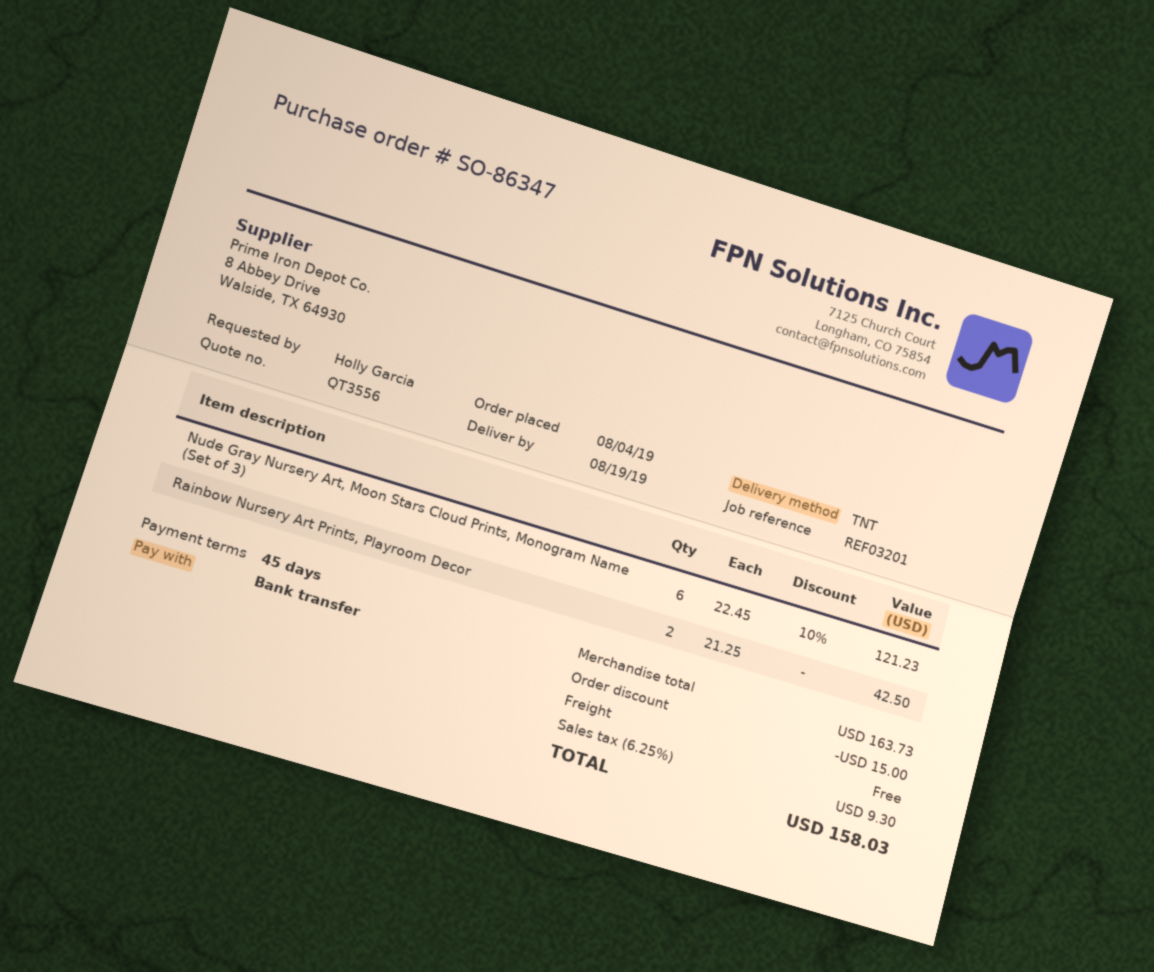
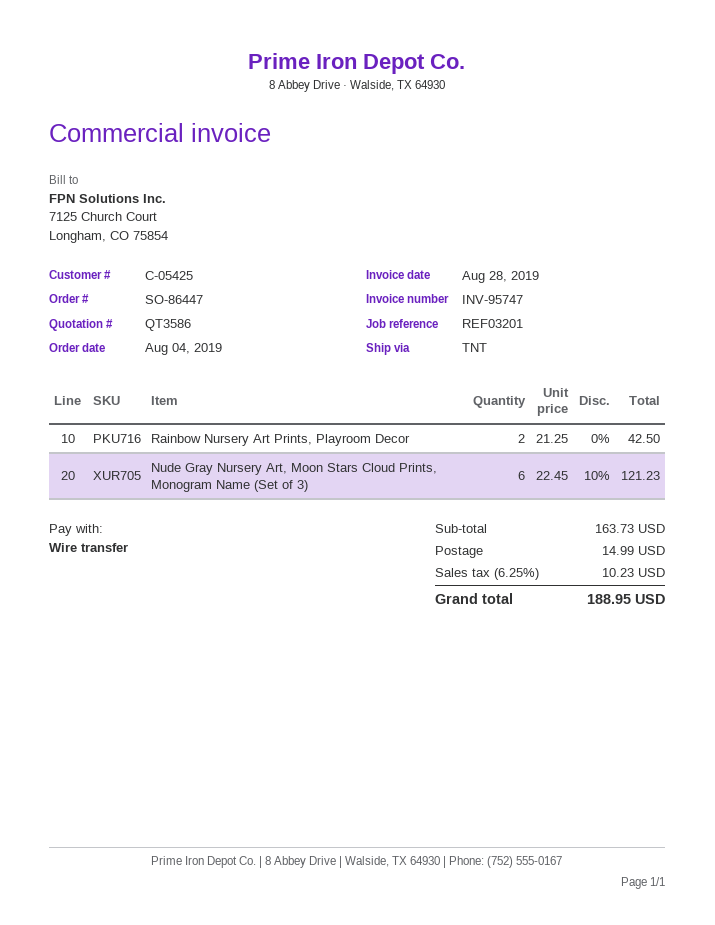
quote number: QT3556 -> QT3586
order number: SO-86347 -> SO-86447
discount: 15.00 -> none
shipping: 0.00 -> 14.99
tax: 6.25% = 9.30 -> 6.25% = 10.23
total: 158.03 -> 188.95

